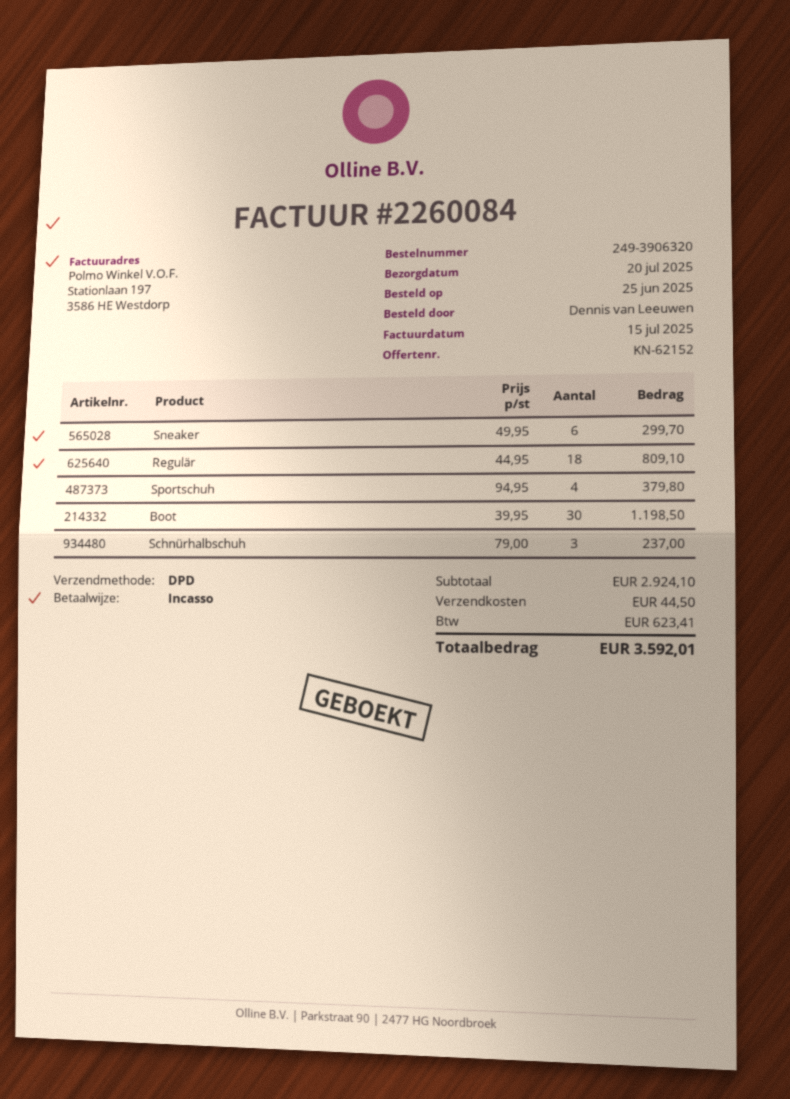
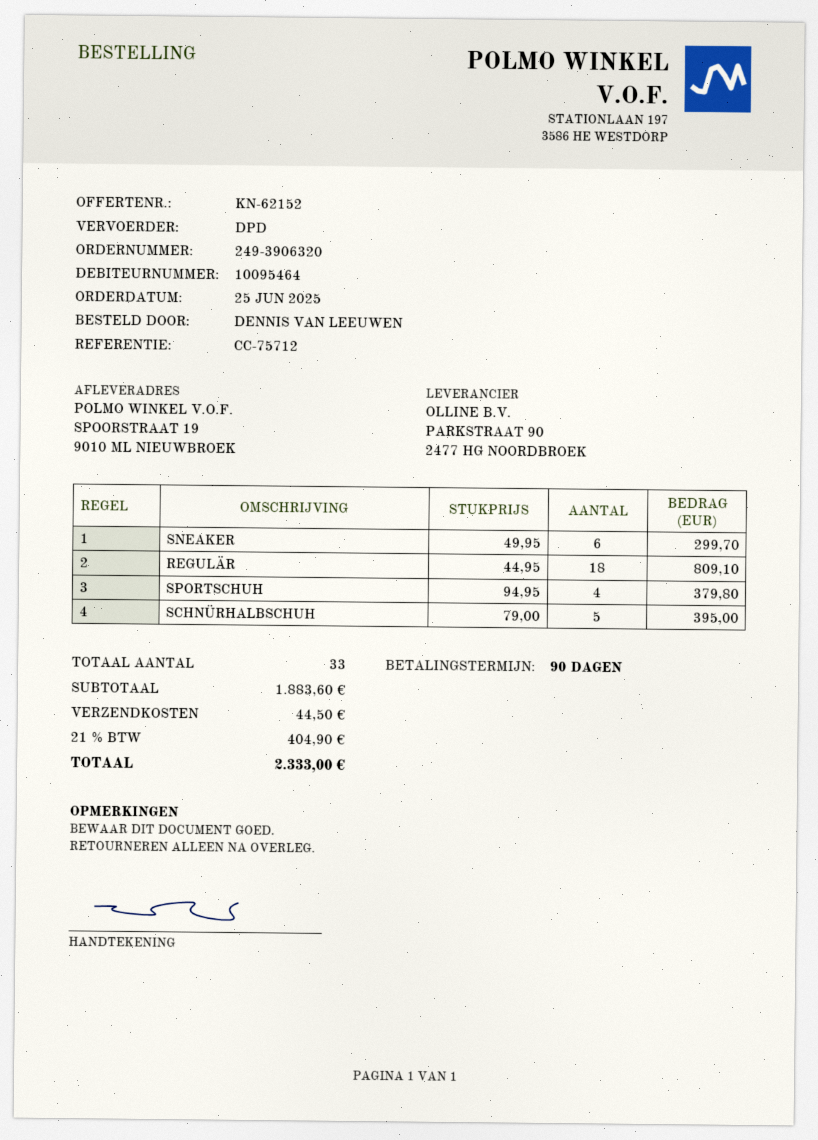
Boot: 30 x 39.95 = 1198.50 -> none
Schnürhalbschuh: 3 x 79.00 = 237.00 -> 5 x 79.00 = 395.00
subtotal: 2924.10 -> 1883.60
tax: 623.41 -> 404.90
total: 3592.01 -> 2333.00

